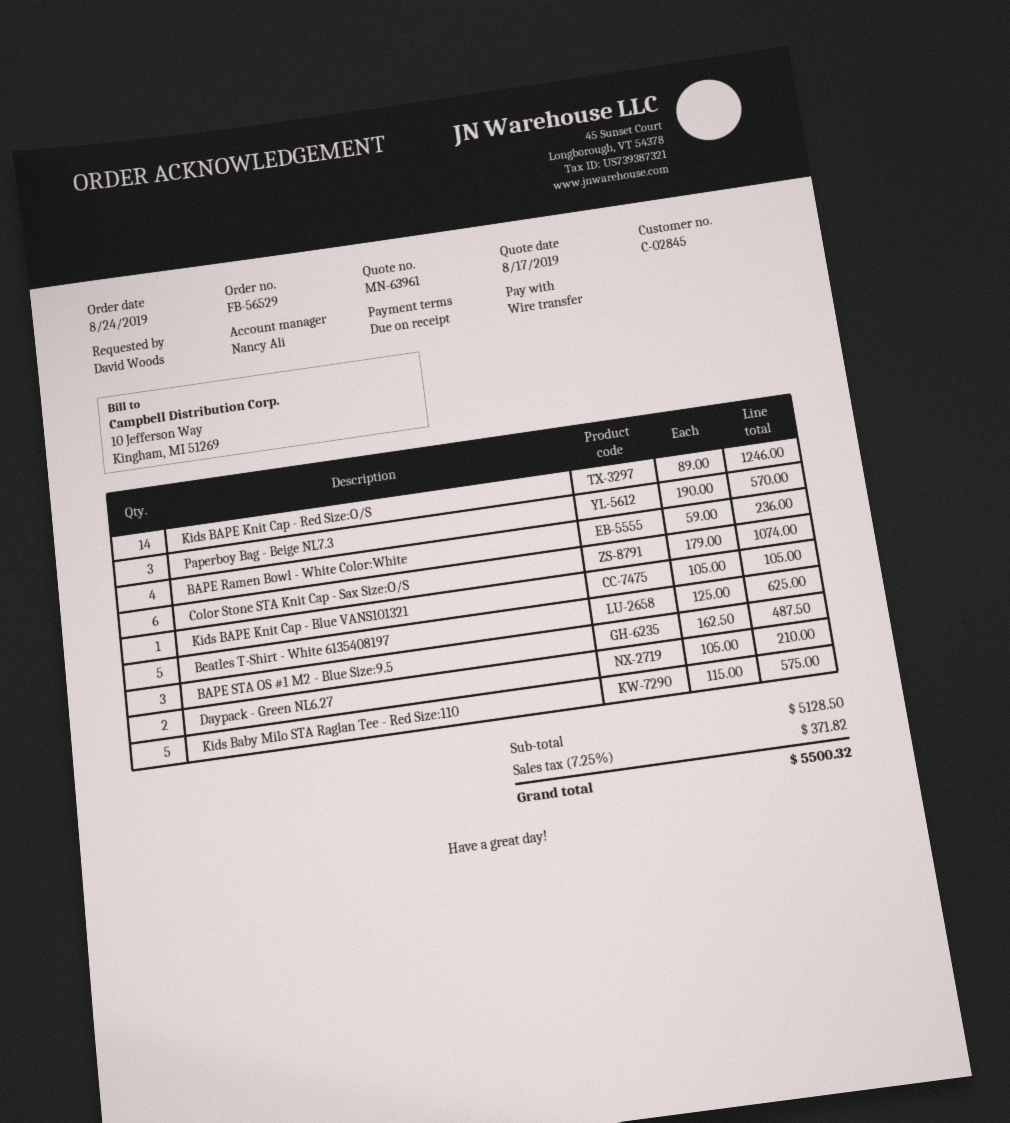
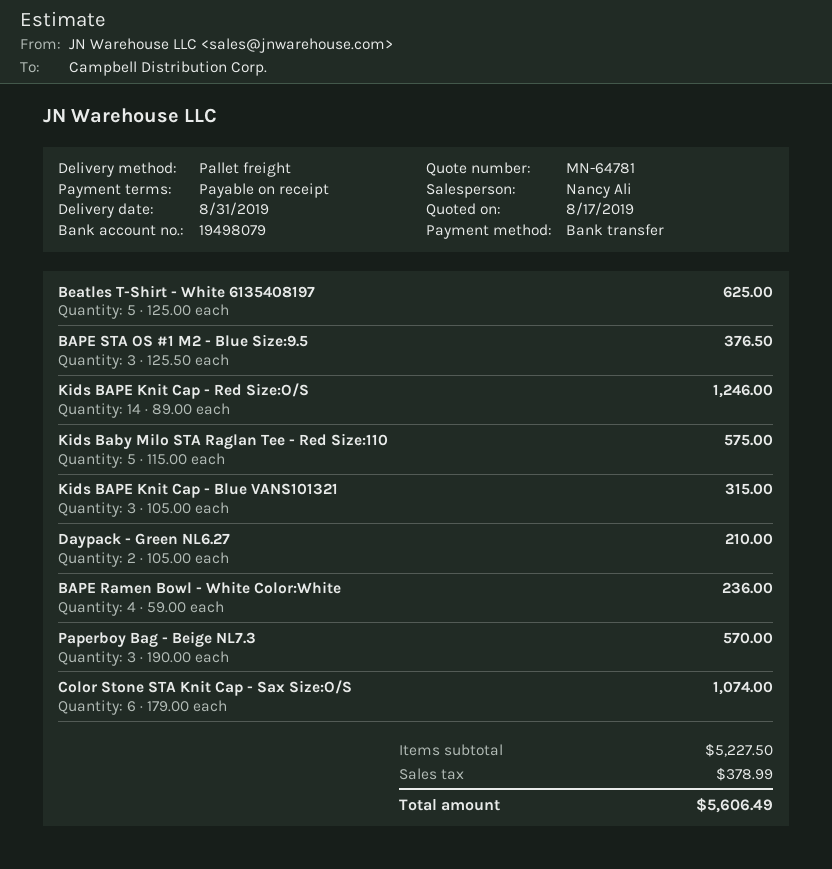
quote number: MN-63961 -> MN-64781
Kids BAPE Knit Cap - Blue VANS101321: 1 x 105.00 = 105.00 -> 3 x 105.00 = 315.00
BAPE STA OS #1 M2 - Blue Size:9.5: 3 x 162.50 = 487.50 -> 3 x 125.50 = 376.50
subtotal: 5128.50 -> 5227.50
tax: 371.82 -> 378.99
total: 5500.32 -> 5606.49

